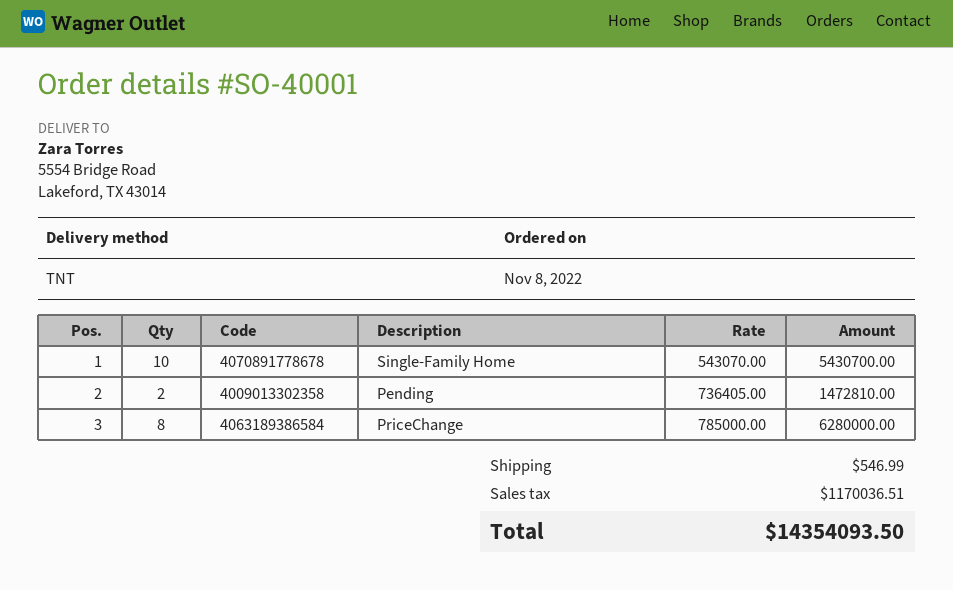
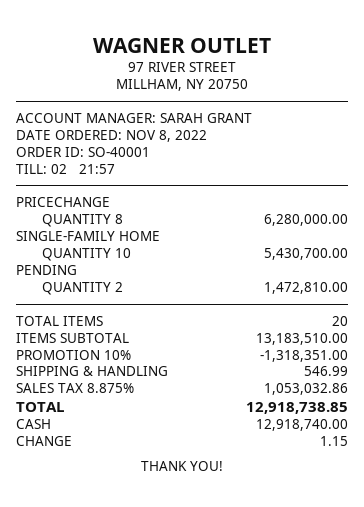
discount: none -> 10% = 1318351.00
tax: 1170036.51 -> 1053032.86
total: 14354093.50 -> 12918738.85

